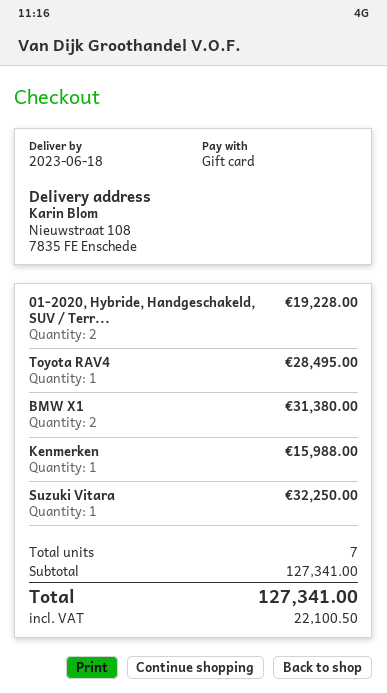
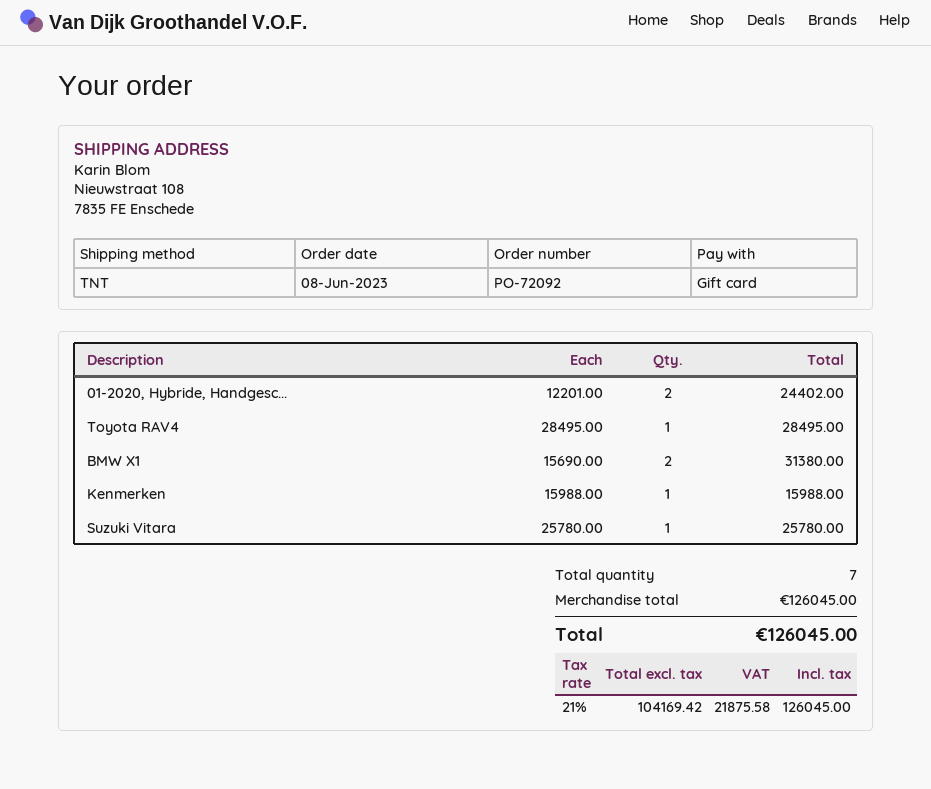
01-2020, Hybride, Handgeschakeld, SUV / Terr...: 2 for 19228.00 -> 2 for 24402.00
Suzuki Vitara: 1 for 32250.00 -> 1 for 25780.00
subtotal: 127341.00 -> 126045.00
tax: 22100.50 -> 21875.58
total: 127341.00 -> 126045.00

